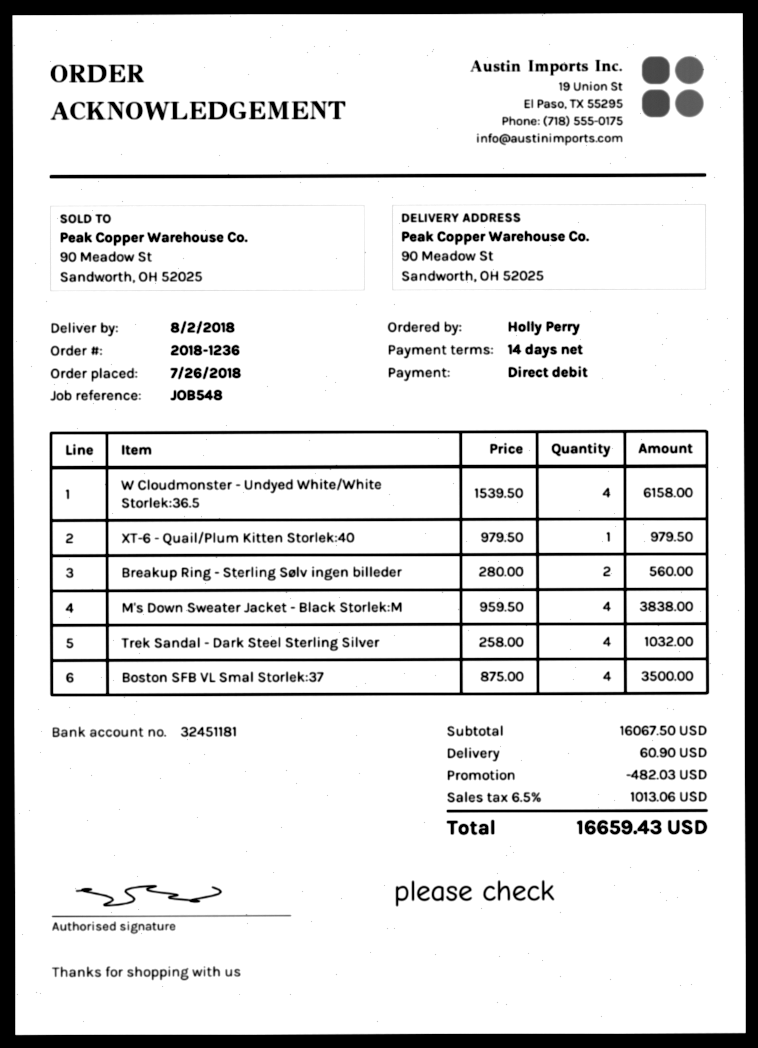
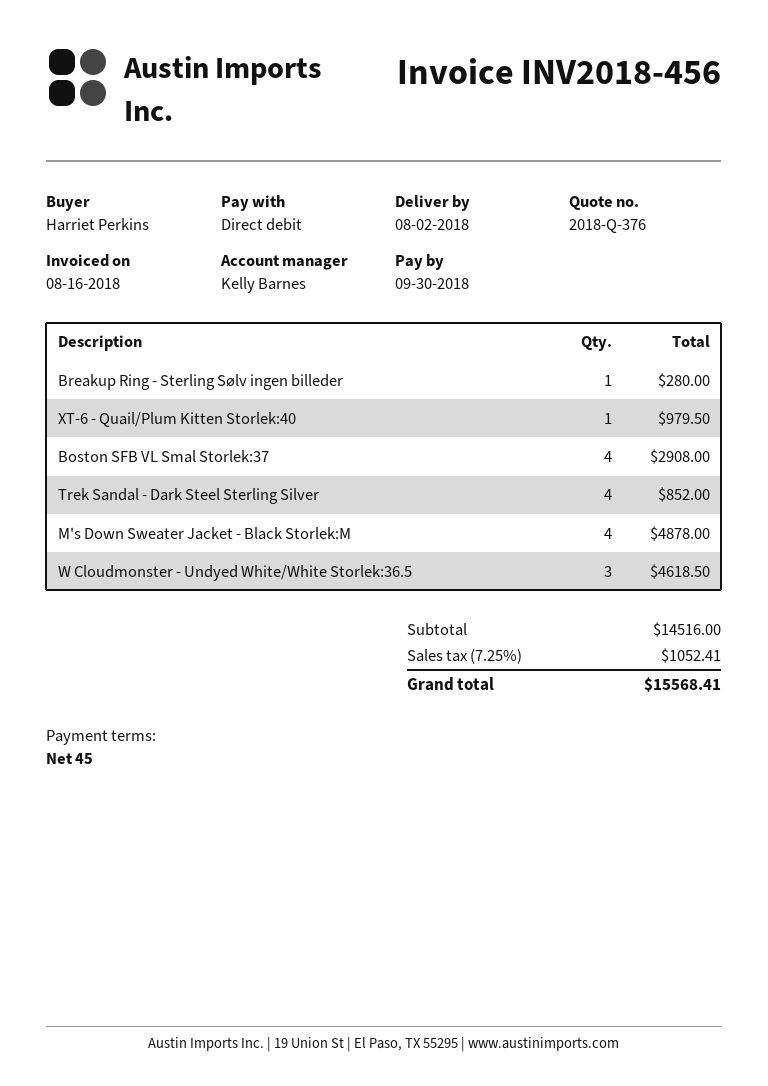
payment terms: 14 days -> 45 days
ordered by: Holly Perry -> Harriet Perkins
W Cloudmonster - Undyed White/White Storlek:36.5: 4 for 6158.00 -> 3 for 4618.50
Breakup Ring - Sterling Sølv ingen billeder: 2 for 560.00 -> 1 for 280.00
M's Down Sweater Jacket - Black Storlek:M: 4 for 3838.00 -> 4 for 4878.00
Trek Sandal - Dark Steel Sterling Silver: 4 for 1032.00 -> 4 for 852.00
Boston SFB VL Smal Storlek:37: 4 for 3500.00 -> 4 for 2908.00
subtotal: 16067.50 -> 14516.00
discount: 482.03 -> none
shipping: 60.90 -> none
tax: 6.5% = 1013.06 -> 7.25% = 1052.41
total: 16659.43 -> 15568.41

